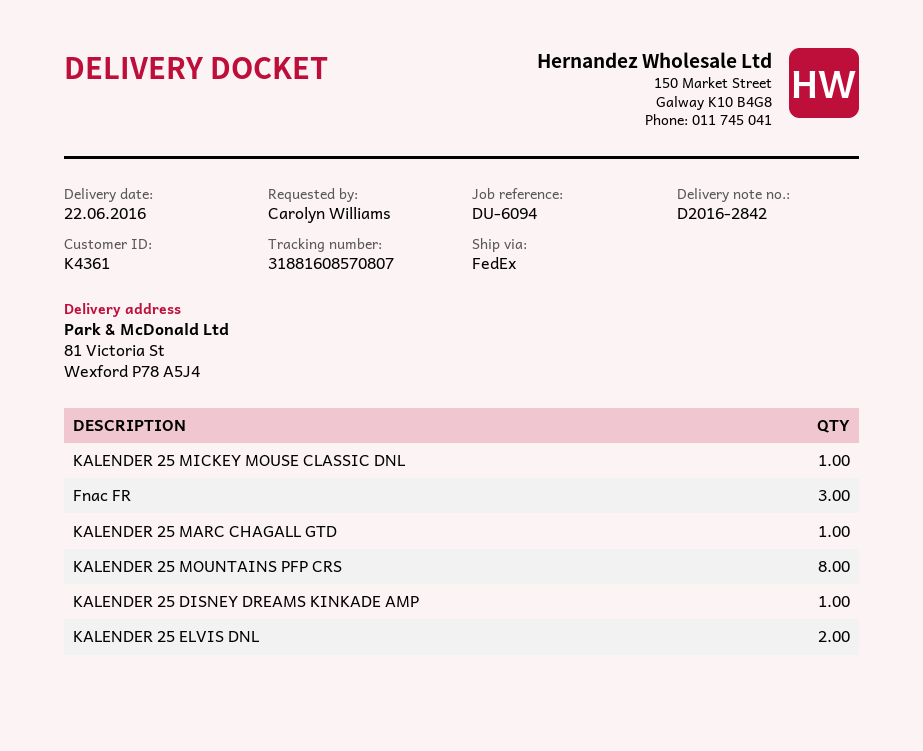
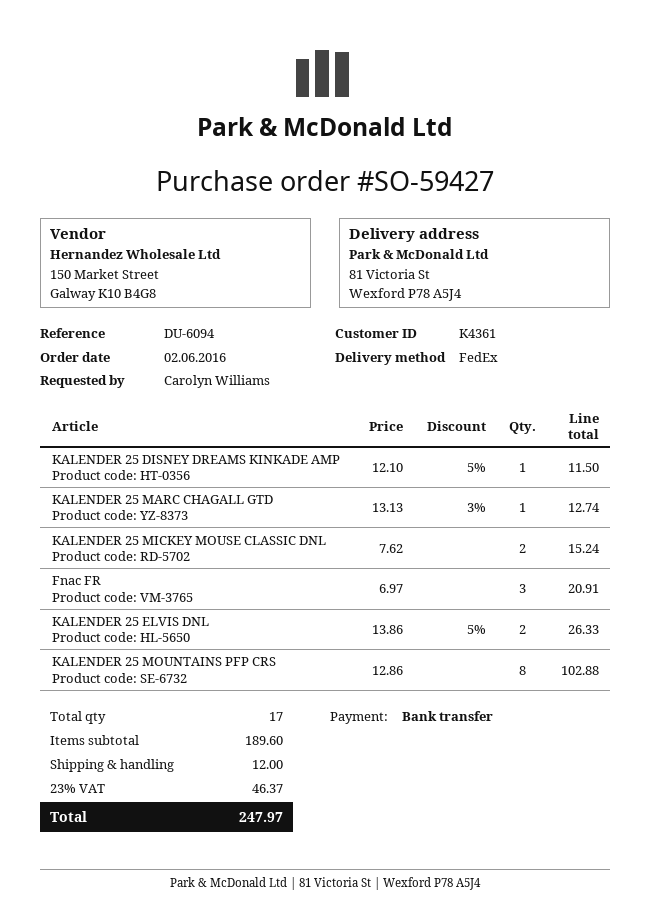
KALENDER 25 MICKEY MOUSE CLASSIC DNL: 1 -> 2

